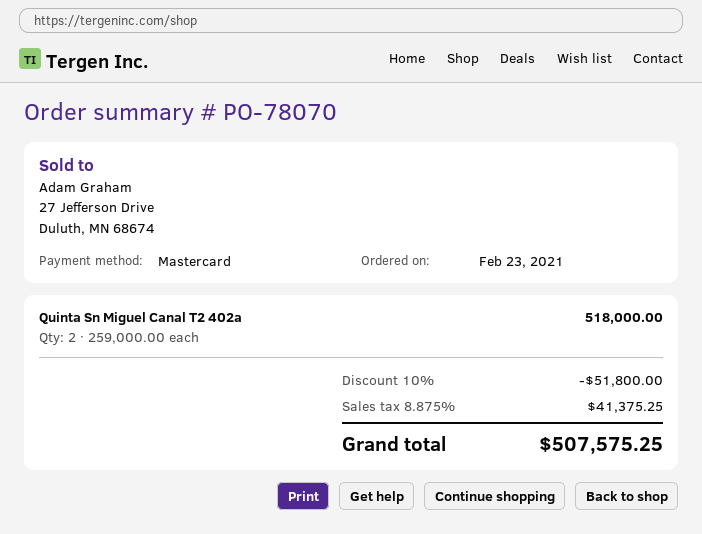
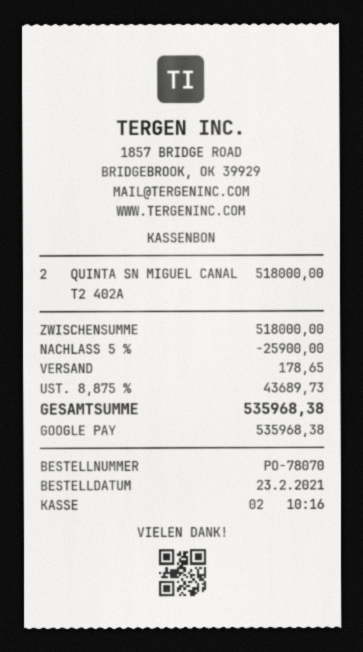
payment method: Mastercard -> Google Pay
discount: 10% = 51800.00 -> 5% = 25900.00
shipping: none -> 178.65
tax: 8.875% = 41375.25 -> 8.875% = 43689.73
total: 507575.25 -> 535968.38

